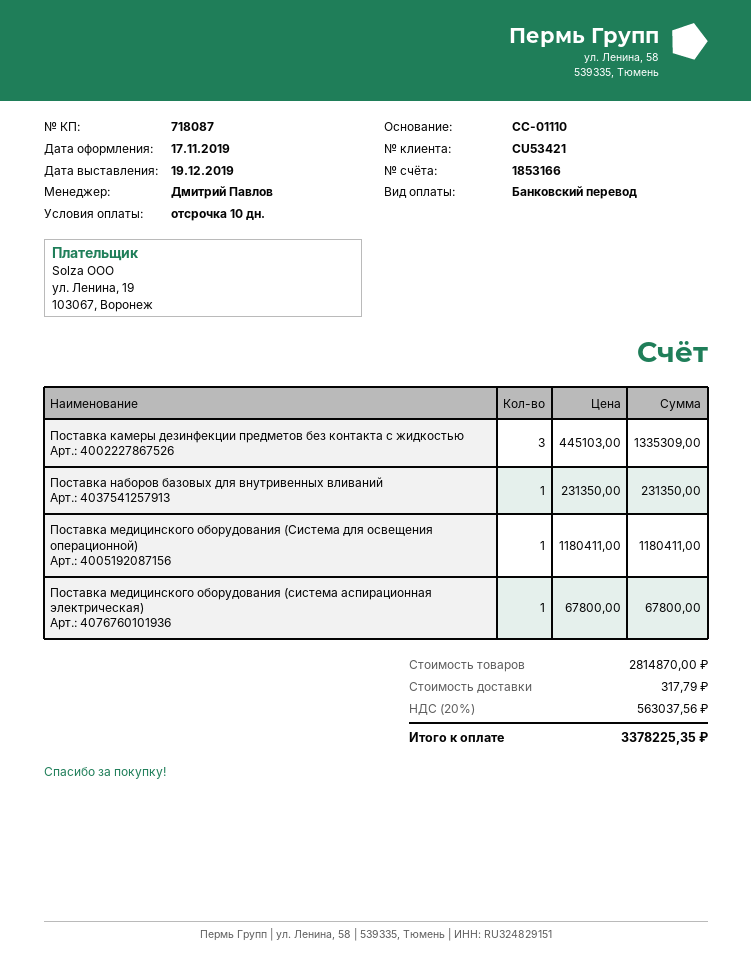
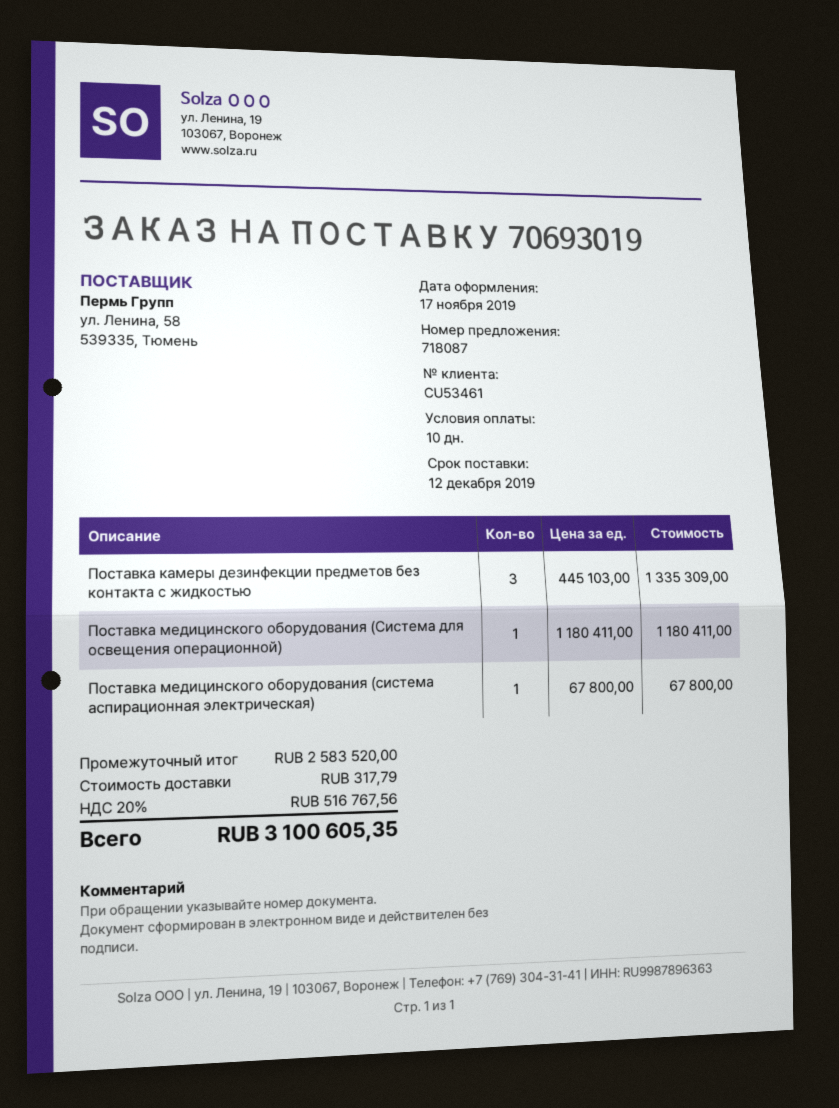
customer number: CU53421 -> CU53461
Поставка наборов базовых для внутривенных вливаний: 1 x 231350.00 = 231350.00 -> none
subtotal: 2814870.00 -> 2583520.00
tax: 20% = 563037.56 -> 20% = 516767.56
total: 3378225.35 -> 3100605.35

